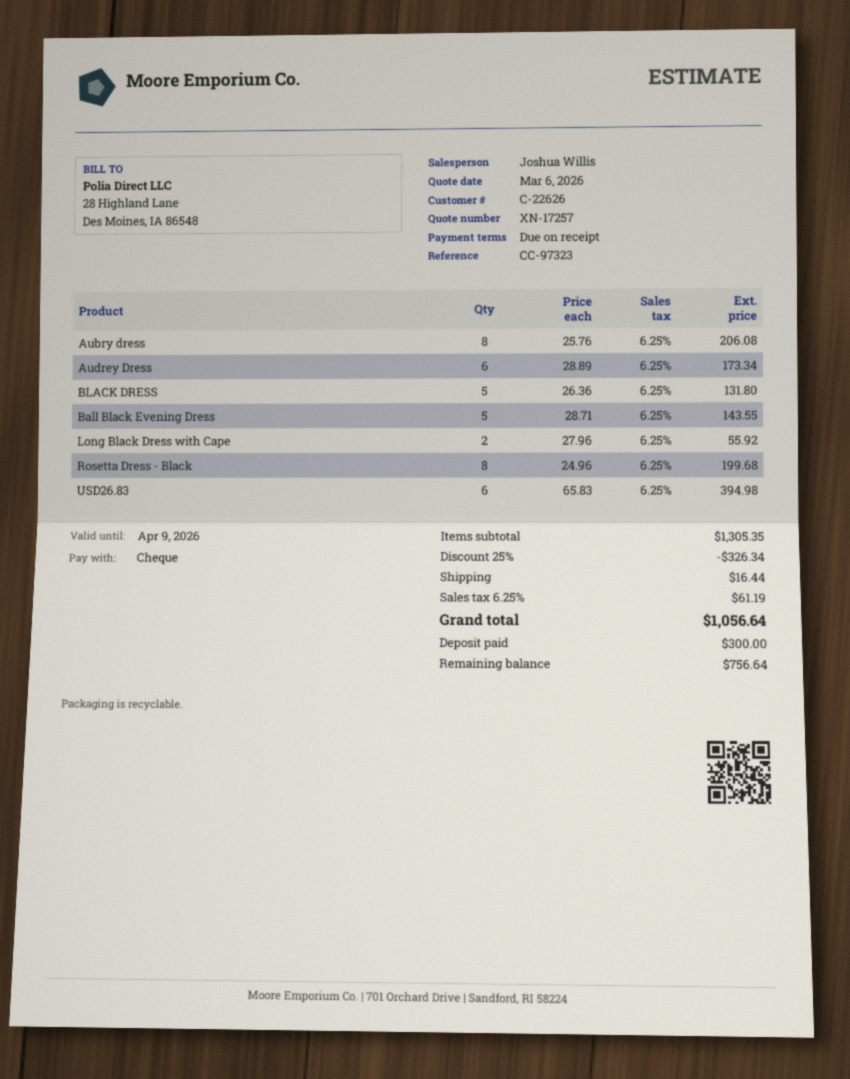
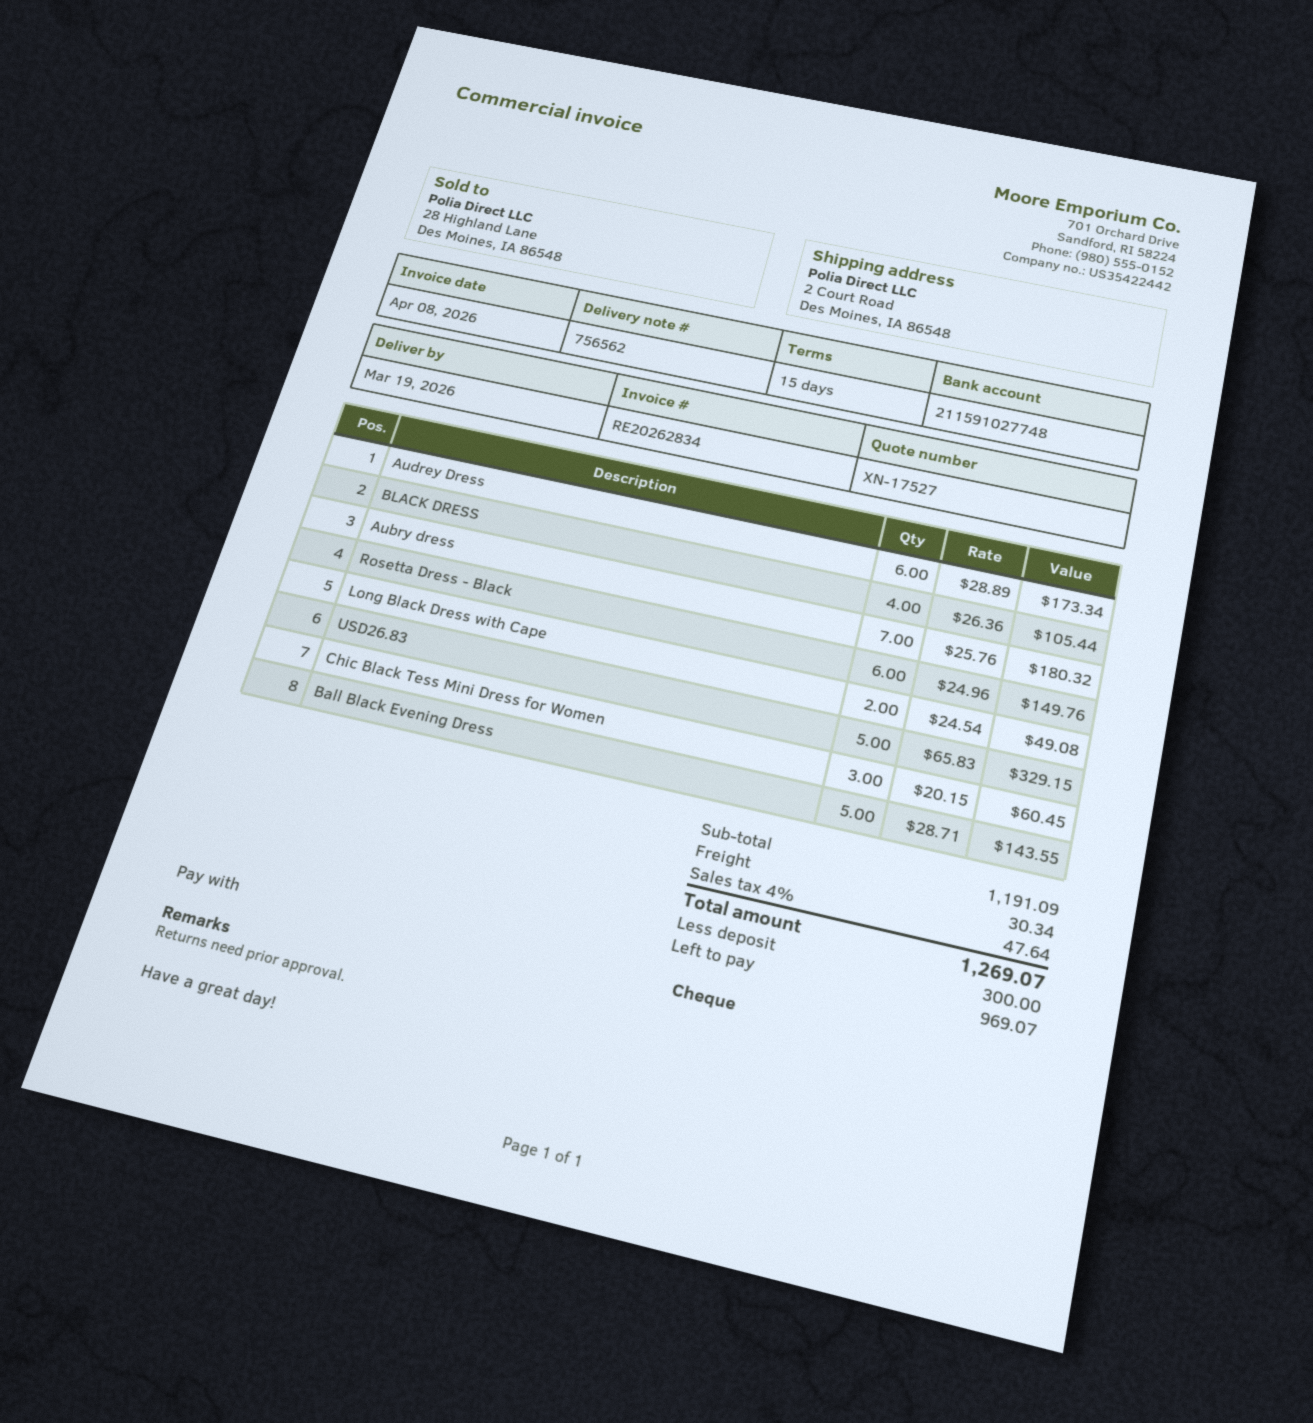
quote number: XN-17257 -> XN-17527
payment terms: on receipt -> 15 days
Aubry dress: 8 x 25.76 = 206.08 -> 7 x 25.76 = 180.32
BLACK DRESS: 5 x 26.36 = 131.80 -> 4 x 26.36 = 105.44
Long Black Dress with Cape: 2 x 27.96 = 55.92 -> 2 x 24.54 = 49.08
Rosetta Dress - Black: 8 x 24.96 = 199.68 -> 6 x 24.96 = 149.76
USD26.83: 6 x 65.83 = 394.98 -> 5 x 65.83 = 329.15
Chic Black Tess Mini Dress for Women: none -> 3 x 20.15 = 60.45
subtotal: 1305.35 -> 1191.09
discount: 25% = 326.34 -> none
shipping: 16.44 -> 30.34
tax: 6.25% = 61.19 -> 4% = 47.64
total: 1056.64 -> 1269.07
balance: 756.64 -> 969.07

